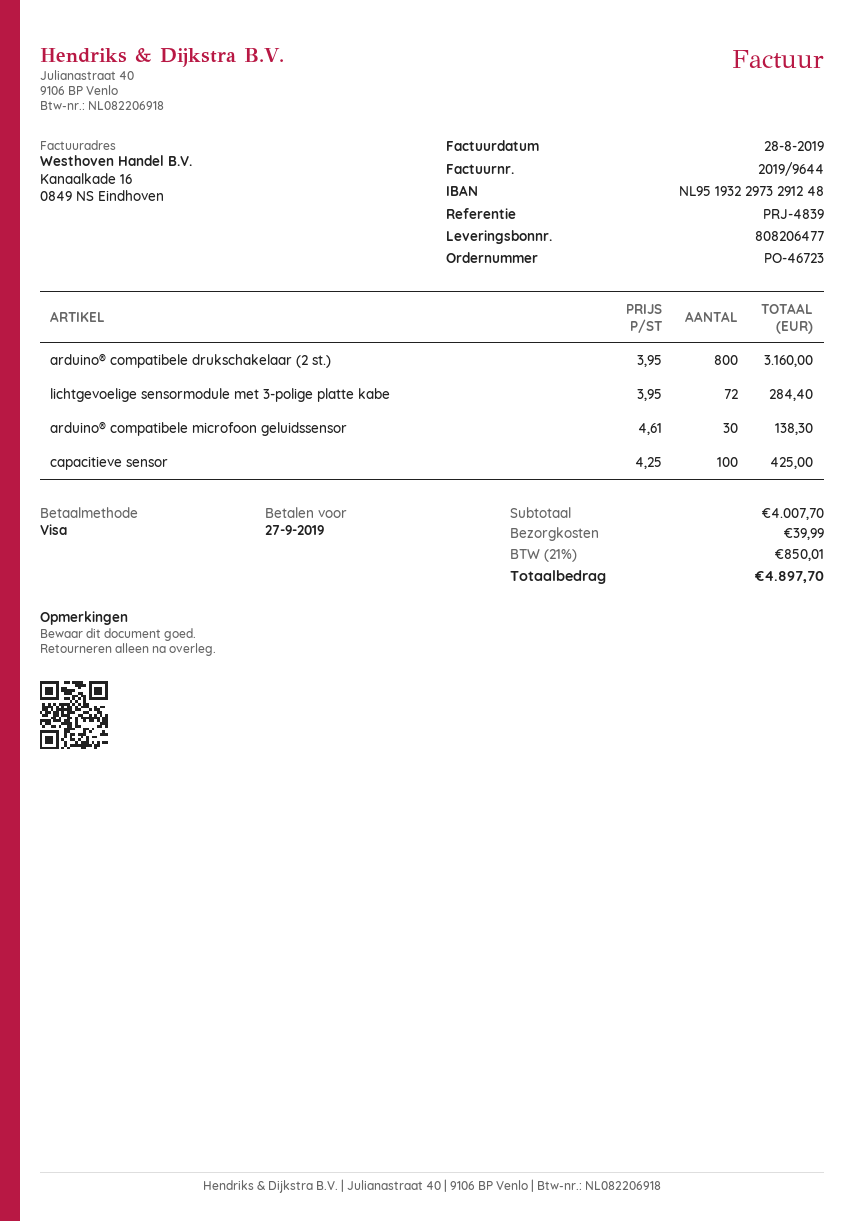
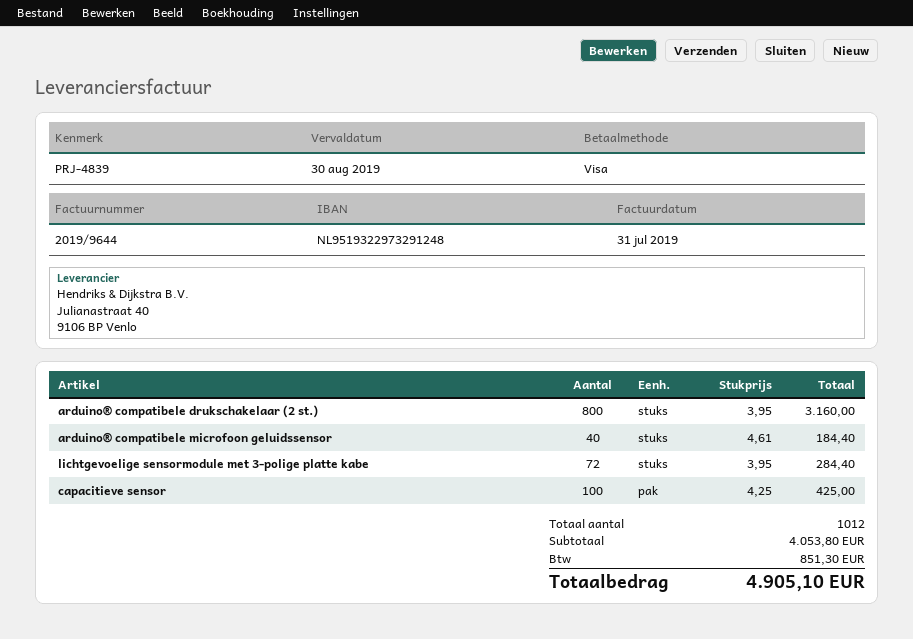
invoice date: 2019-08-28 -> 2019-07-31
due date: 2019-09-27 -> 2019-08-30
arduino® compatibele microfoon geluidssensor: 30 x 4.61 = 138.30 -> 40 x 4.61 = 184.40
subtotal: 4007.70 -> 4053.80
shipping: 39.99 -> none
tax: 850.01 -> 851.30
total: 4897.70 -> 4905.10

